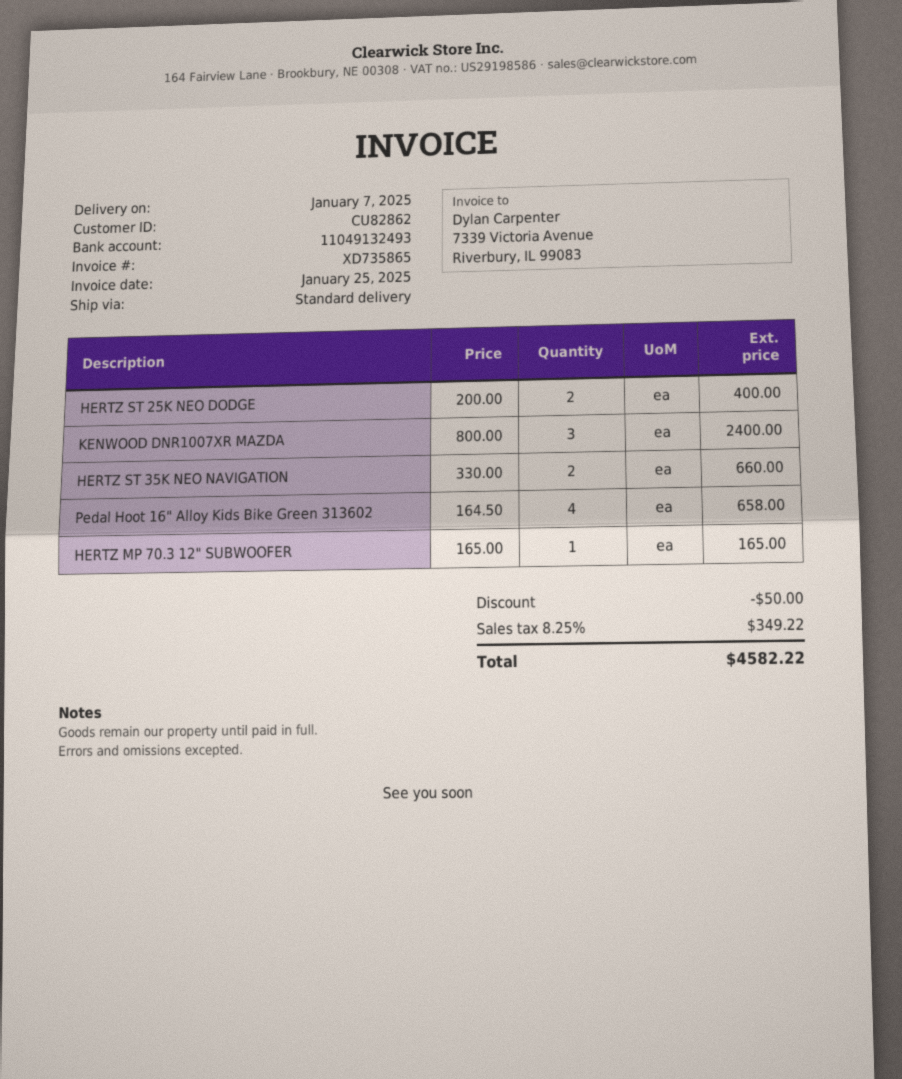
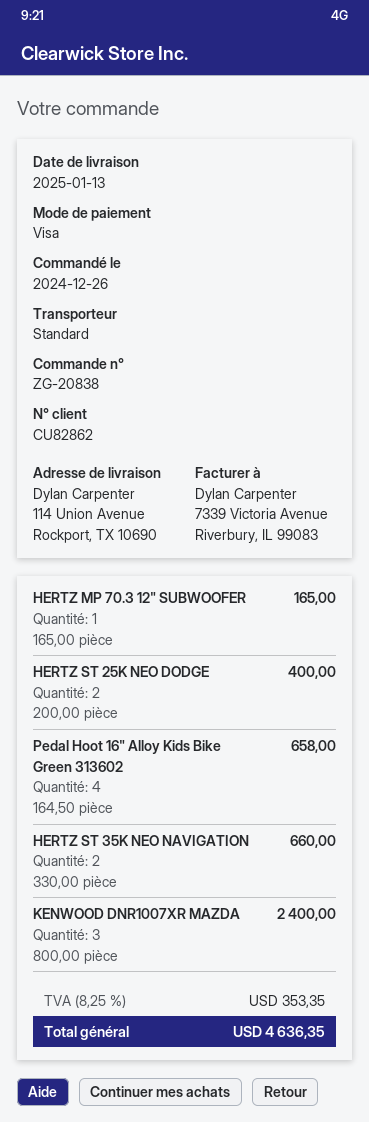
delivery date: 2025-01-07 -> 2025-01-13
discount: 50.00 -> none
tax: 8.25% = 349.22 -> 8.25% = 353.35
total: 4582.22 -> 4636.35

